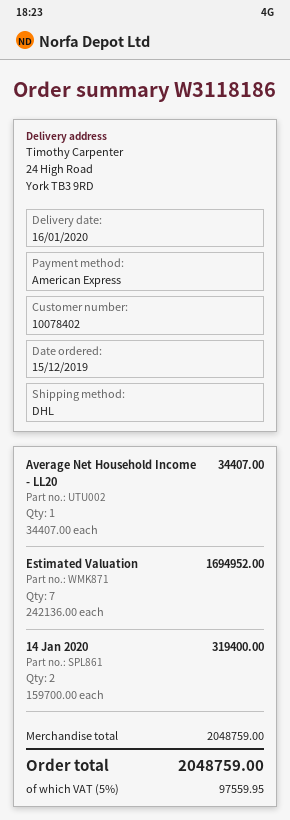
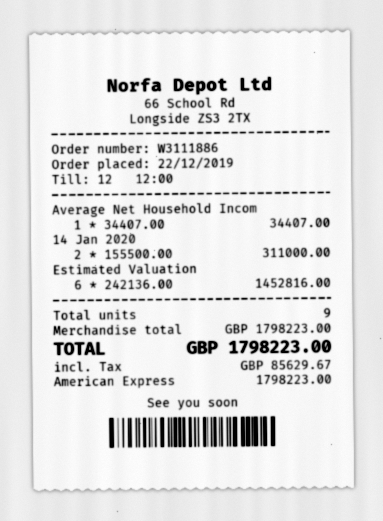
order number: W3118186 -> W3111886
order date: 2019-12-15 -> 2019-12-22
Estimated Valuation: 7 x 242136.00 = 1694952.00 -> 6 x 242136.00 = 1452816.00
14 Jan 2020: 2 x 159700.00 = 319400.00 -> 2 x 155500.00 = 311000.00
subtotal: 2048759.00 -> 1798223.00
tax: 97559.95 -> 85629.67
total: 2048759.00 -> 1798223.00

